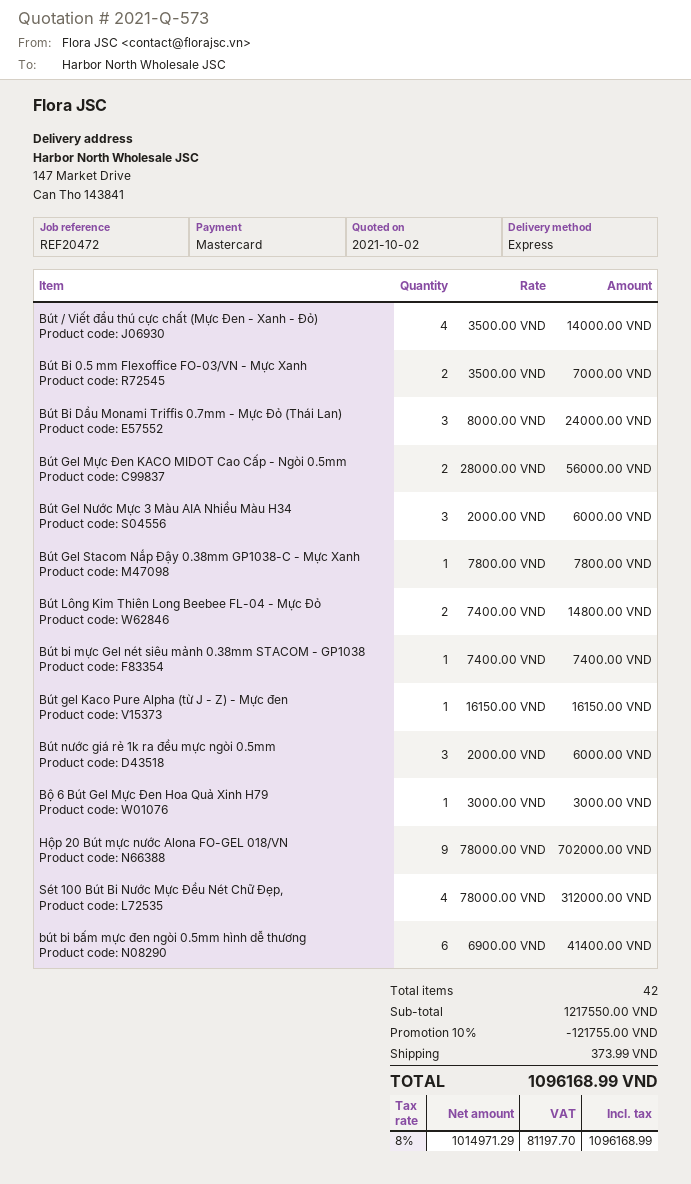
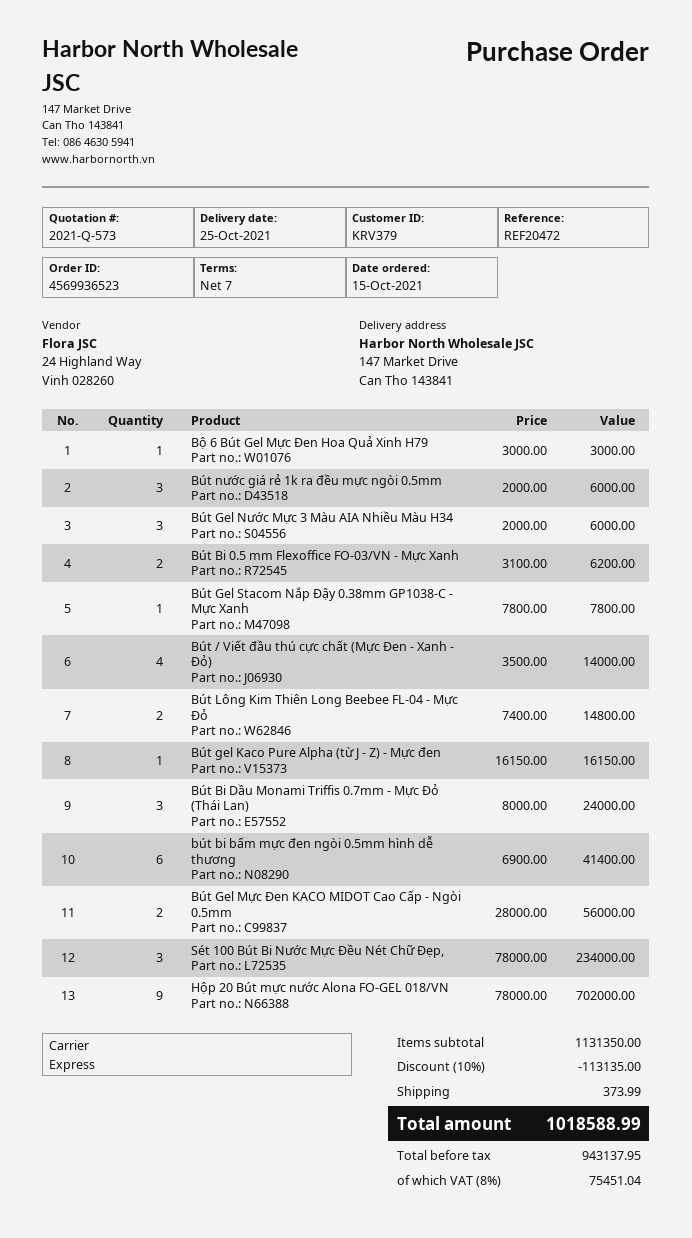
Bút Bi 0.5 mm Flexoffice FO-03/VN - Mực Xanh: 2 x 3500.00 = 7000.00 -> 2 x 3100.00 = 6200.00
Bút bi mực Gel nét siêu mảnh 0.38mm STACOM - GP1038: 1 x 7400.00 = 7400.00 -> none
Sét 100 Bút Bi Nước Mực Đều Nét Chữ Đẹp,: 4 x 78000.00 = 312000.00 -> 3 x 78000.00 = 234000.00
subtotal: 1217550.00 -> 1131350.00
discount: 10% = 121755.00 -> 10% = 113135.00
net: 1014971.29 -> 943137.95
tax: 8% = 81197.70 -> 8% = 75451.04
total: 1096168.99 -> 1018588.99

